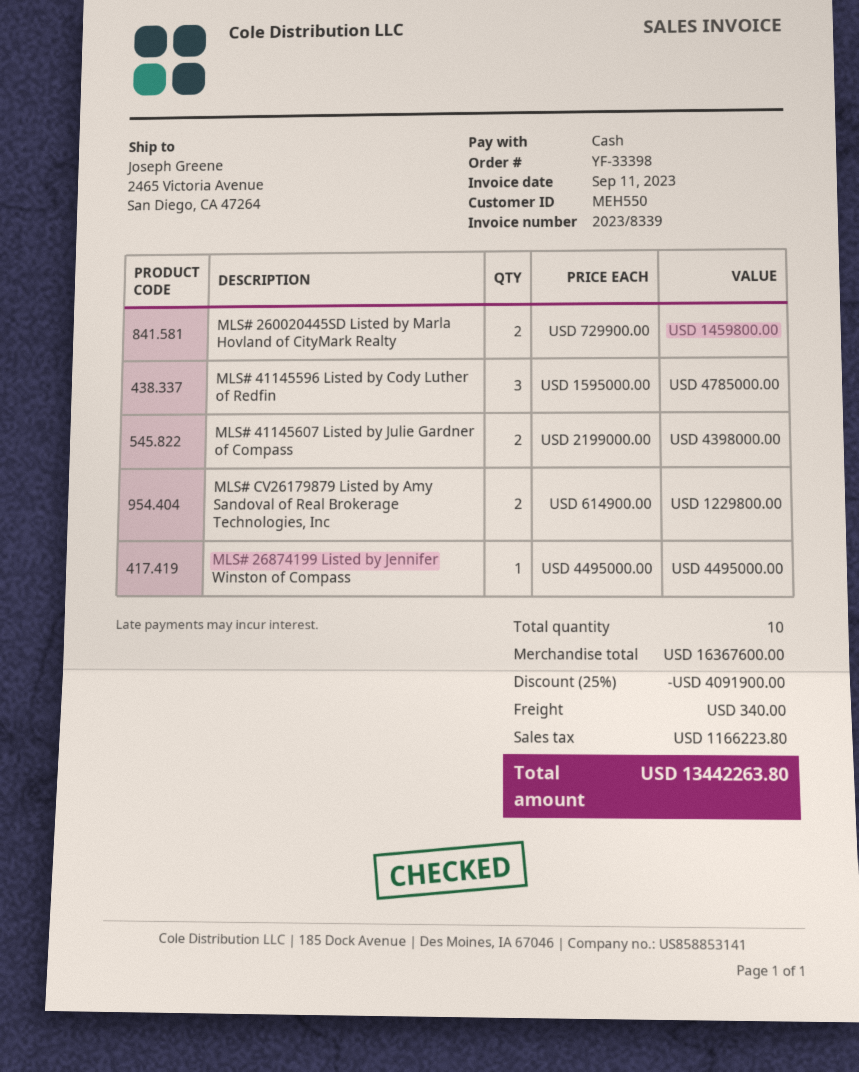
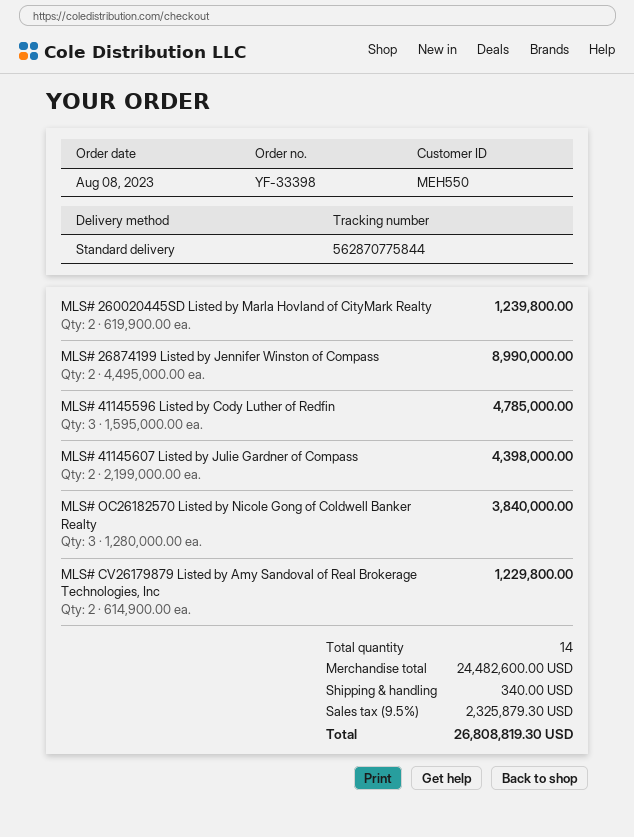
MLS# 260020445SD Listed by Marla Hovland of CityMark Realty: 2 x 729900.00 = 1459800.00 -> 2 x 619900.00 = 1239800.00
MLS# 26874199 Listed by Jennifer Winston of Compass: 1 x 4495000.00 = 4495000.00 -> 2 x 4495000.00 = 8990000.00
MLS# OC26182570 Listed by Nicole Gong of Coldwell Banker Realty: none -> 3 x 1280000.00 = 3840000.00
total quantity: 10 -> 14
subtotal: 16367600.00 -> 24482600.00
discount: 25% = 4091900.00 -> none
tax: 1166223.80 -> 2325879.30
total: 13442263.80 -> 26808819.30

